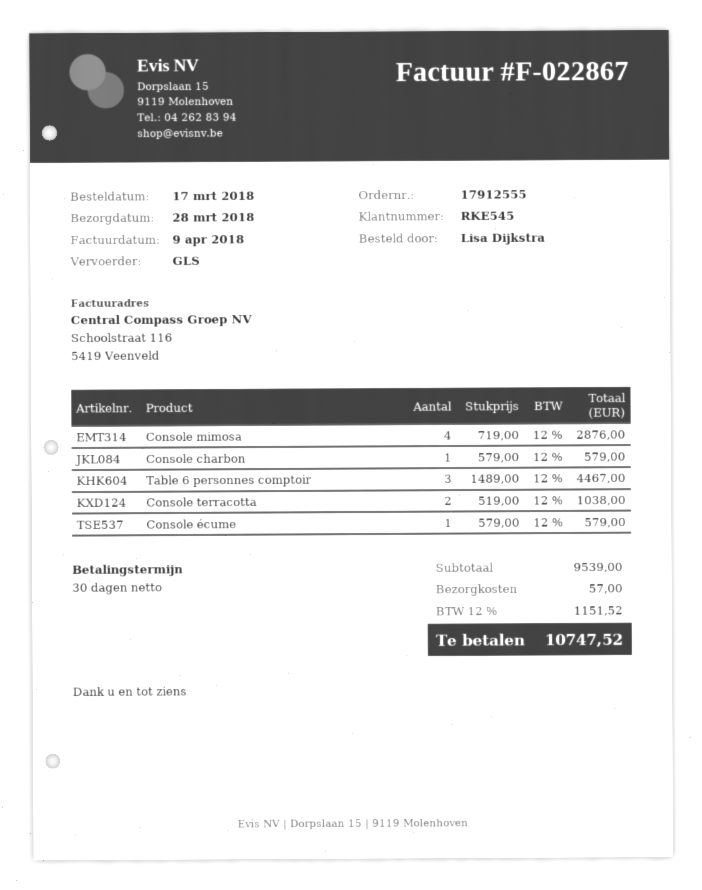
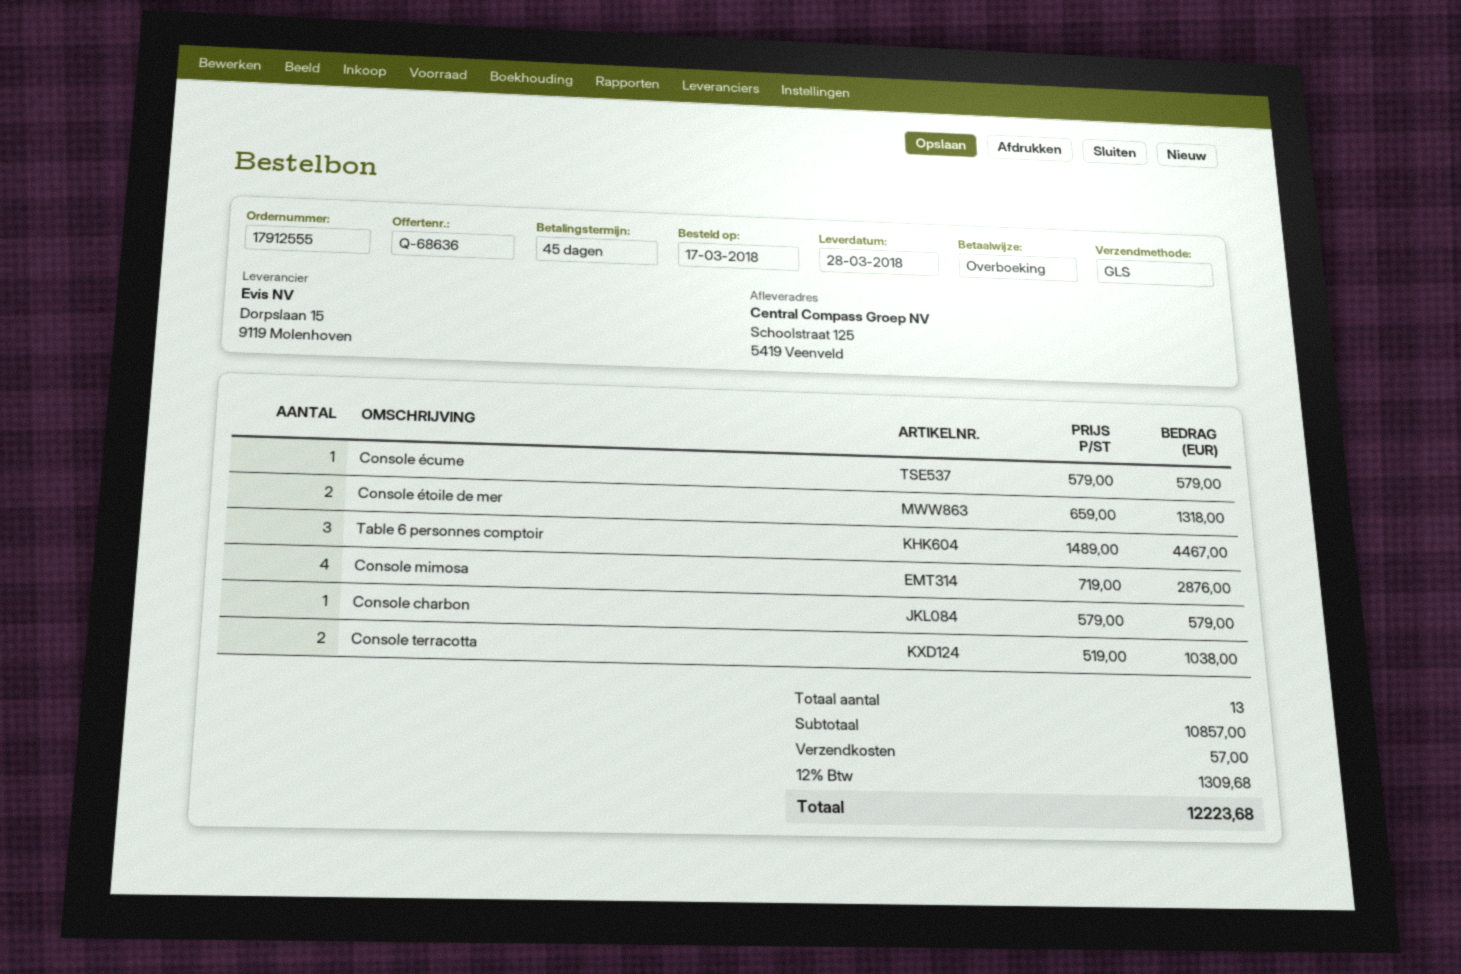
payment terms: 30 days -> 45 days
Console étoile de mer: none -> 2 x 659.00 = 1318.00
subtotal: 9539.00 -> 10857.00
tax: 12% = 1151.52 -> 12% = 1309.68
total: 10747.52 -> 12223.68

